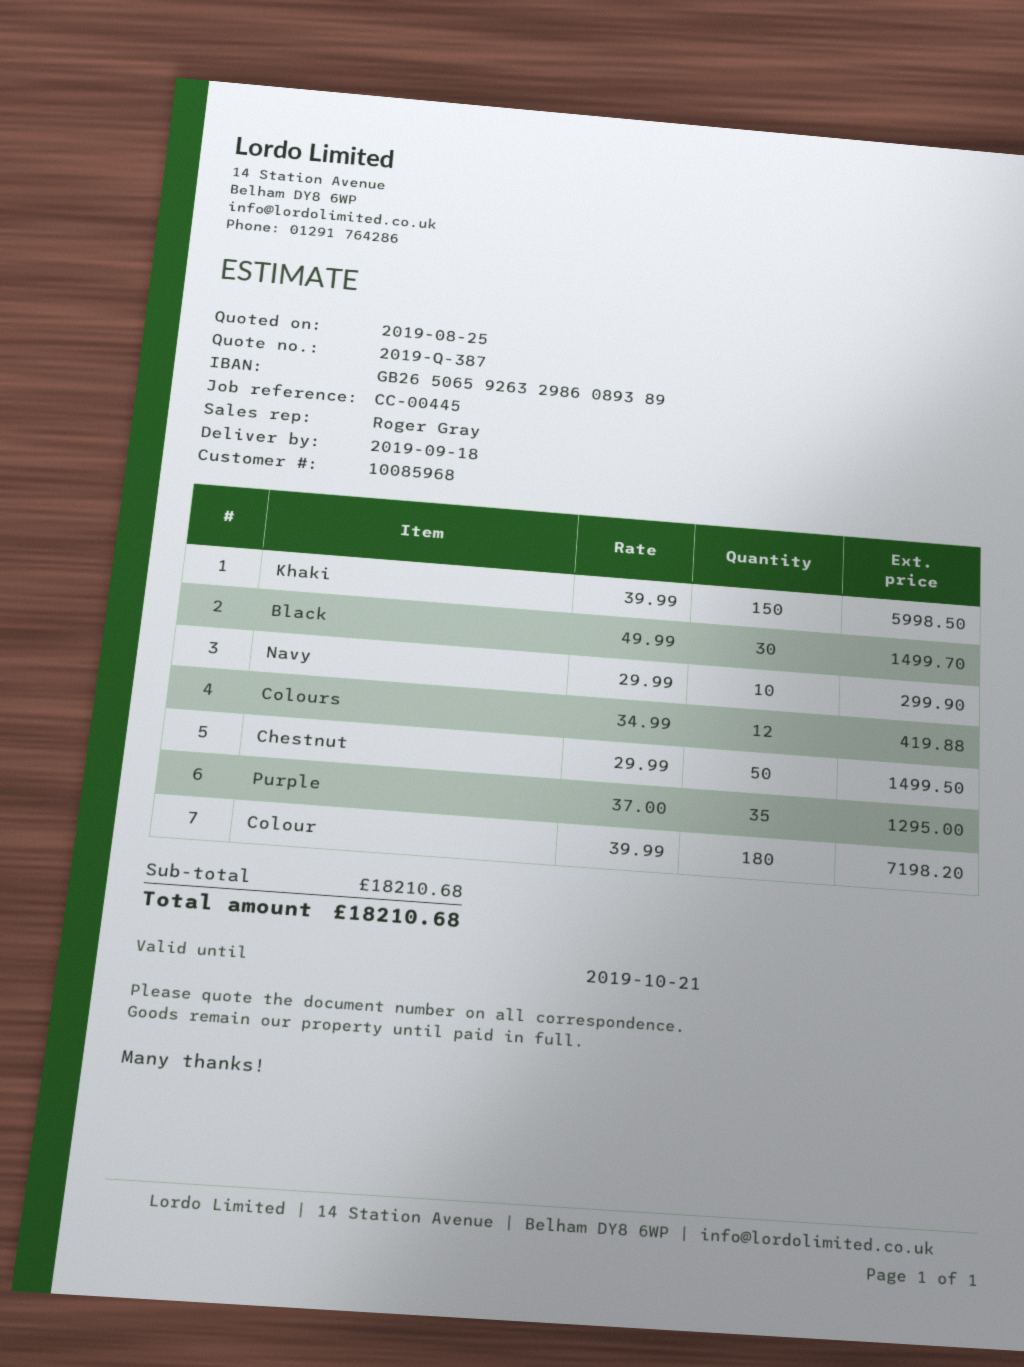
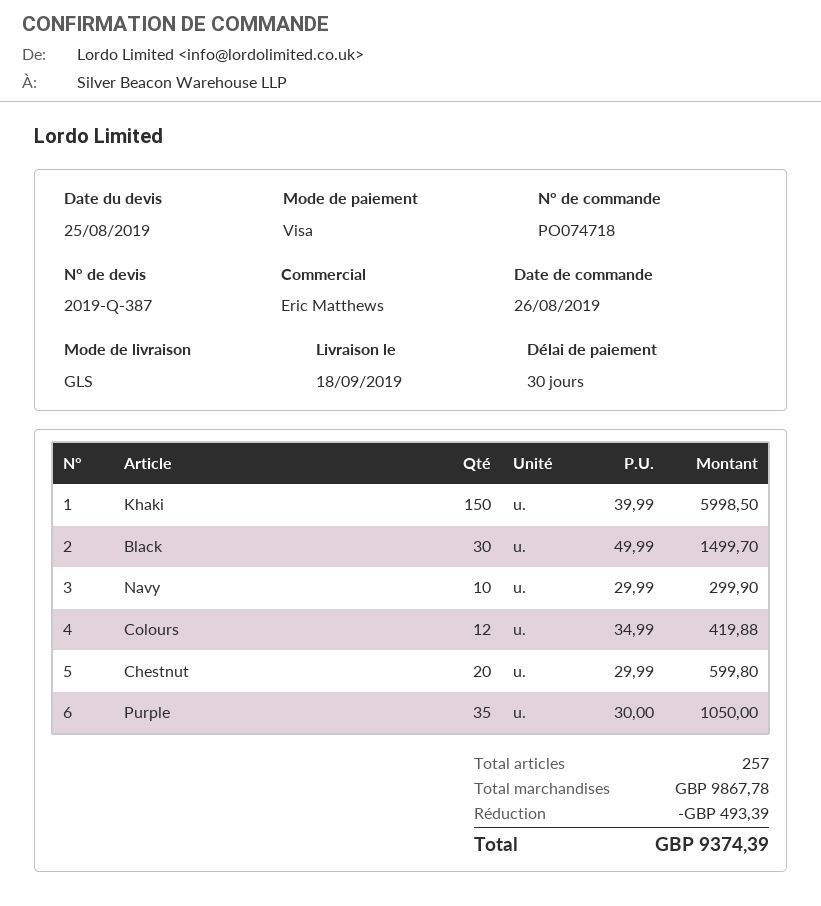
sales rep: Roger Gray -> Eric Matthews
Chestnut: 50 x 29.99 = 1499.50 -> 20 x 29.99 = 599.80
Purple: 35 x 37.00 = 1295.00 -> 35 x 30.00 = 1050.00
Colour: 180 x 39.99 = 7198.20 -> none
subtotal: 18210.68 -> 9867.78
discount: none -> 493.39
total: 18210.68 -> 9374.39

